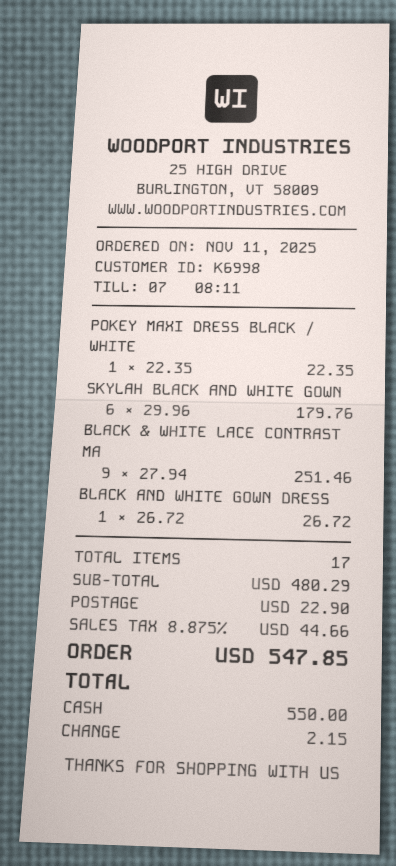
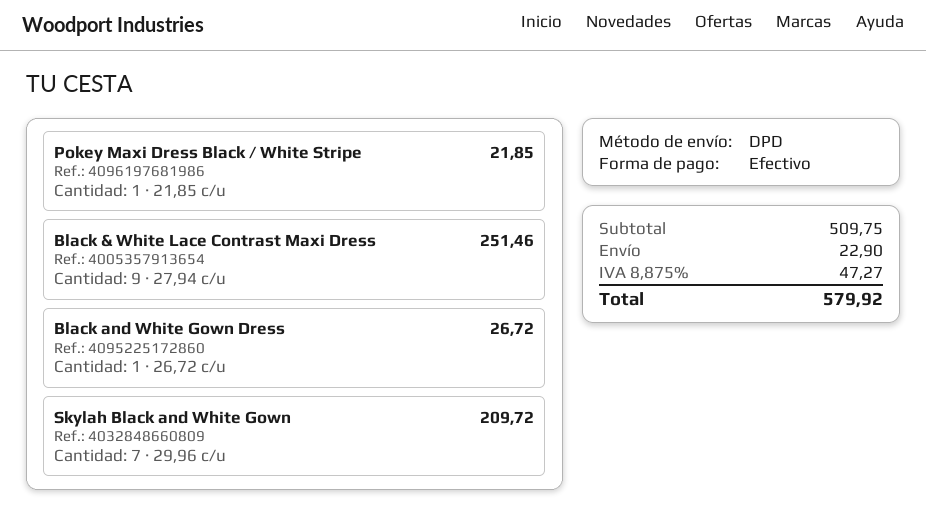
POKEY MAXI DRESS BLACK / WHITE: 1 x 22.35 = 22.35 -> 1 x 21.85 = 21.85
SKYLAH BLACK AND WHITE GOWN: 6 x 29.96 = 179.76 -> 7 x 29.96 = 209.72
subtotal: 480.29 -> 509.75
tax: 8.875% = 44.66 -> 8.875% = 47.27
total: 547.85 -> 579.92

